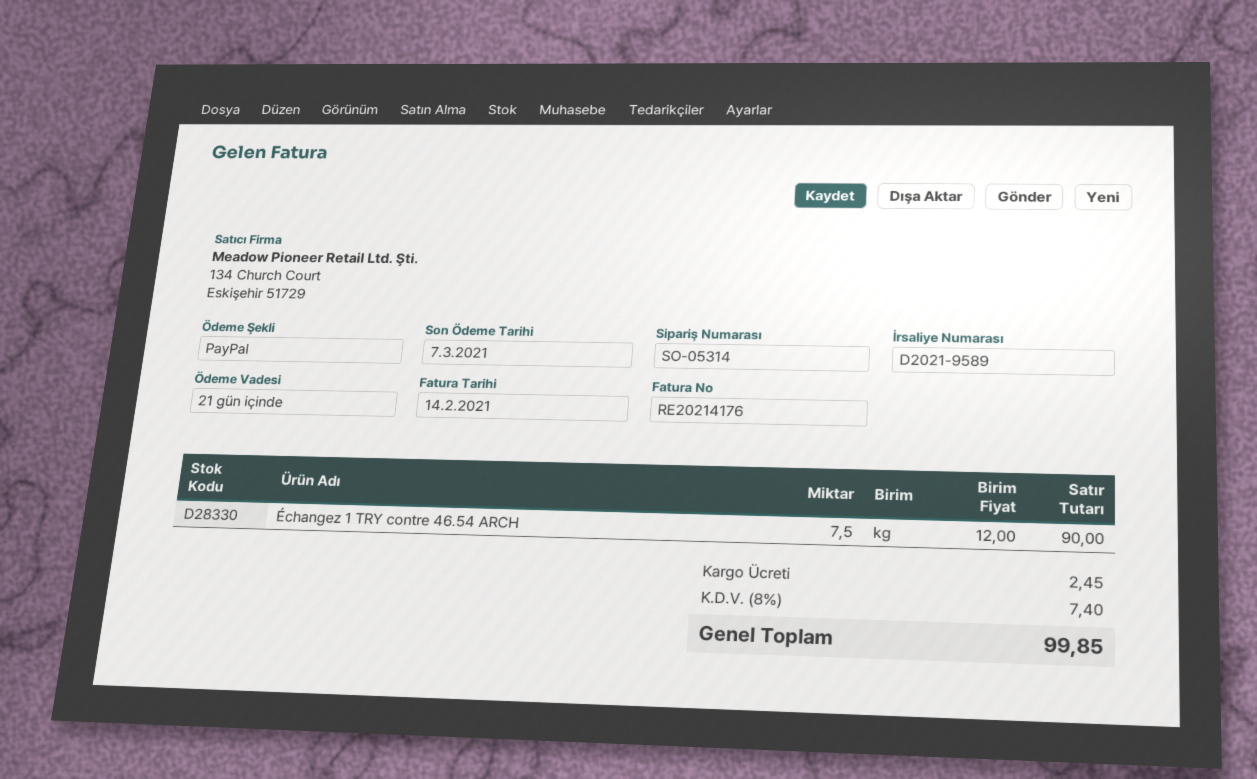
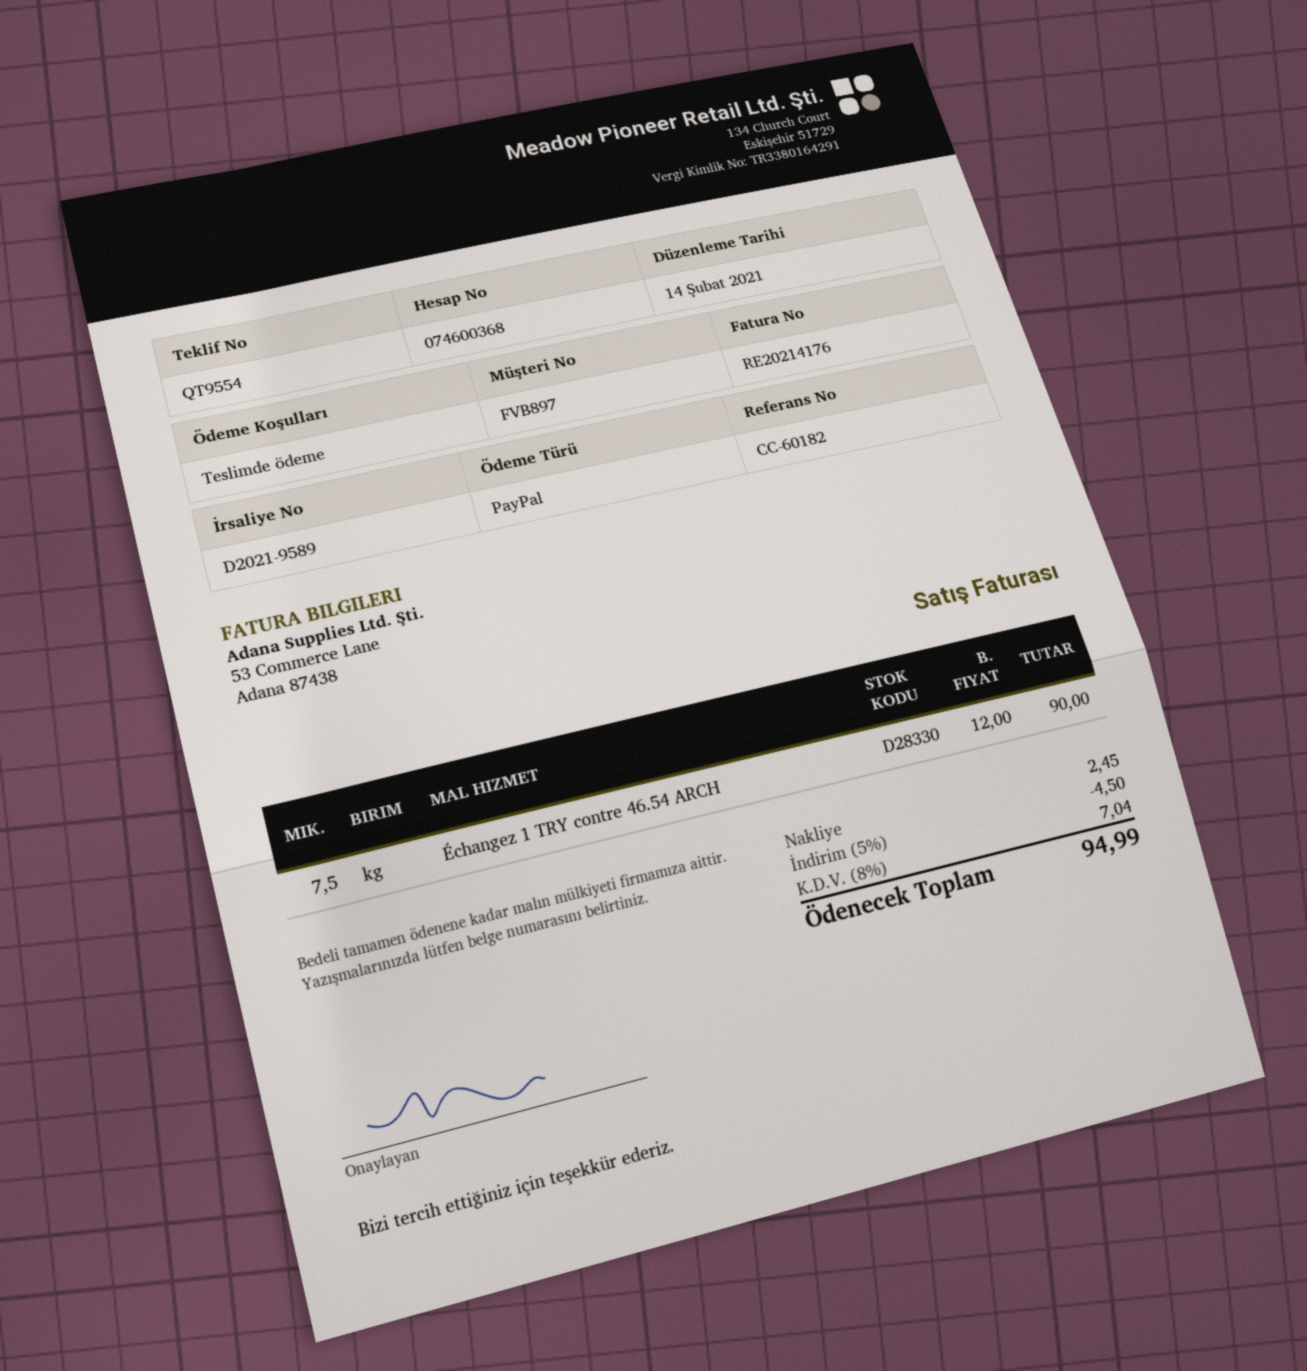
payment terms: 21 days -> on receipt
discount: none -> 5% = 4.50
tax: 8% = 7.40 -> 8% = 7.04
total: 99.85 -> 94.99

